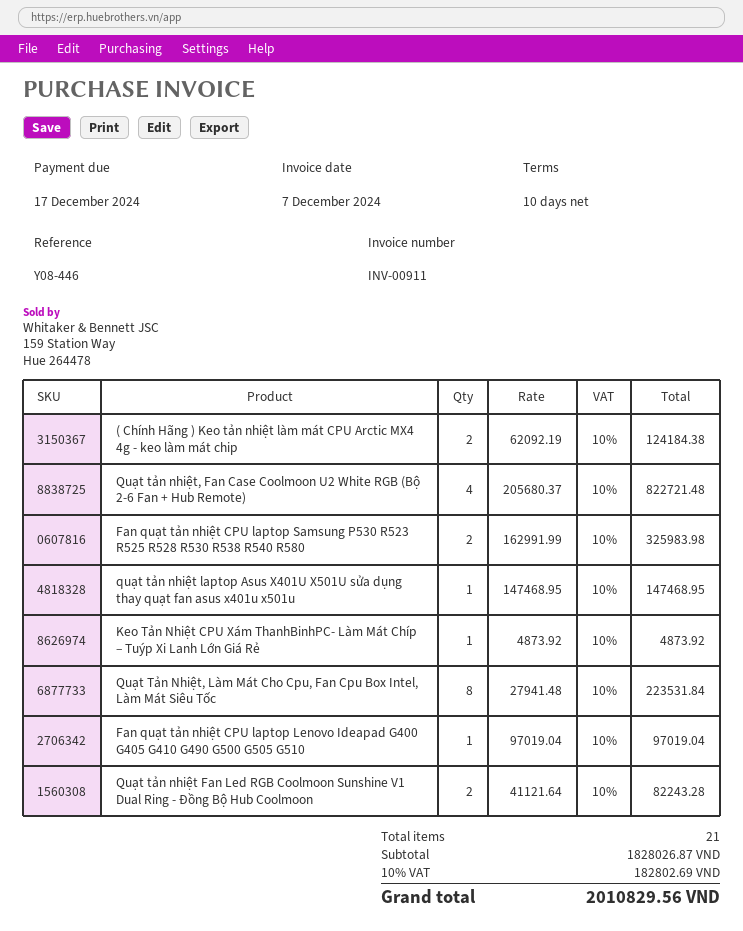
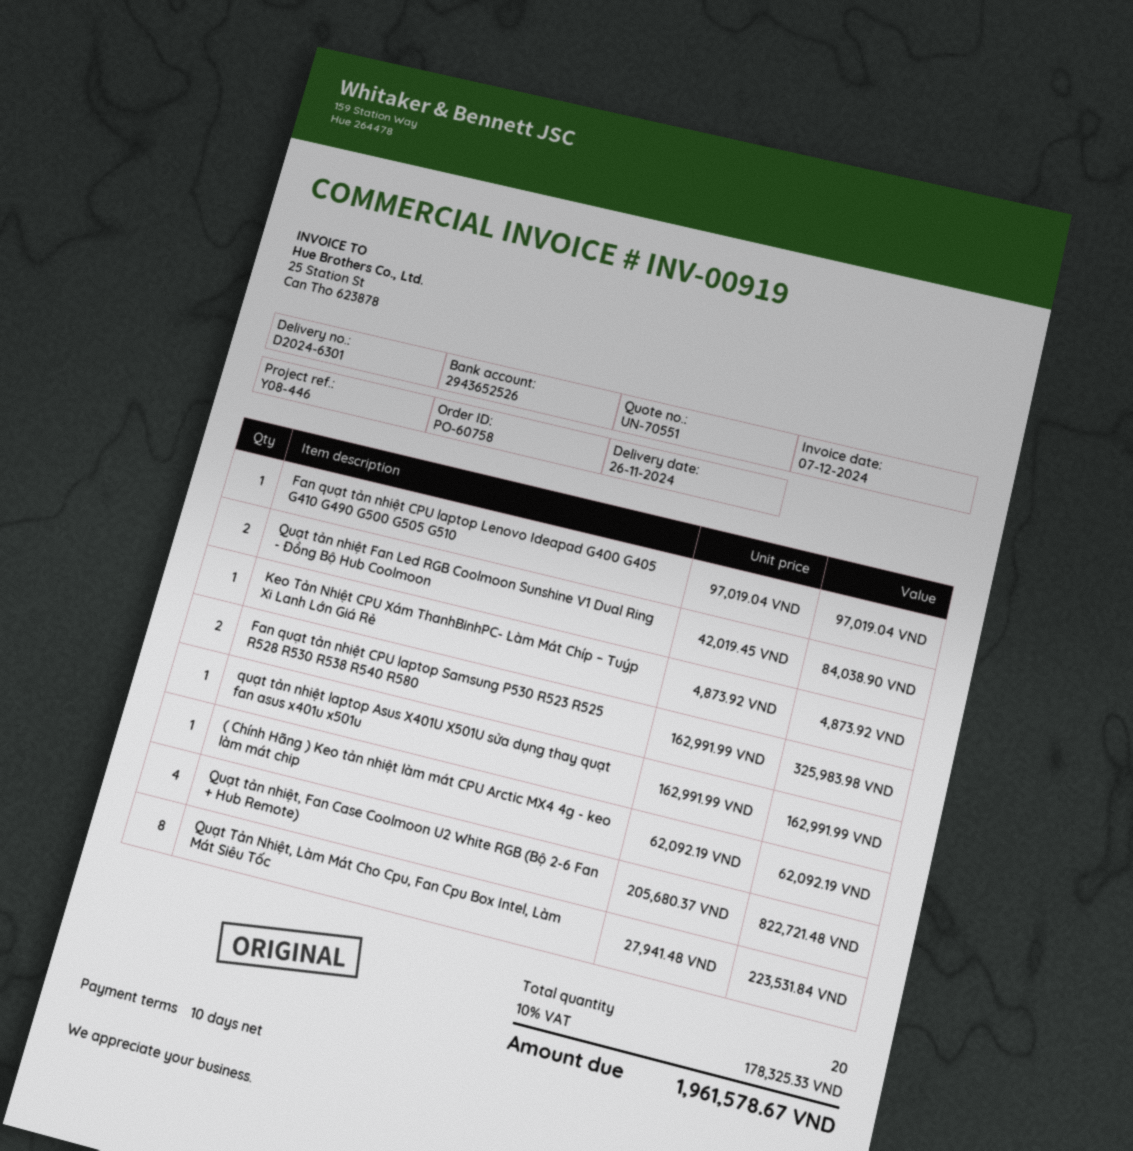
invoice number: INV-00911 -> INV-00919
( Chính Hãng ) Keo tản nhiệt làm mát CPU Arctic MX4 4g - keo làm mát chip: 2 x 62092.19 = 124184.38 -> 1 x 62092.19 = 62092.19
quạt tản nhiệt laptop Asus X401U X501U sửa dụng thay quạt fan asus x401u x501u: 1 x 147468.95 = 147468.95 -> 1 x 162991.99 = 162991.99
Quạt tản nhiệt Fan Led RGB Coolmoon Sunshine V1 Dual Ring - Đồng Bộ Hub Coolmoon: 2 x 41121.64 = 82243.28 -> 2 x 42019.45 = 84038.90
total quantity: 21 -> 20
tax: 10% = 182802.69 -> 10% = 178325.33
total: 2010829.56 -> 1961578.67

